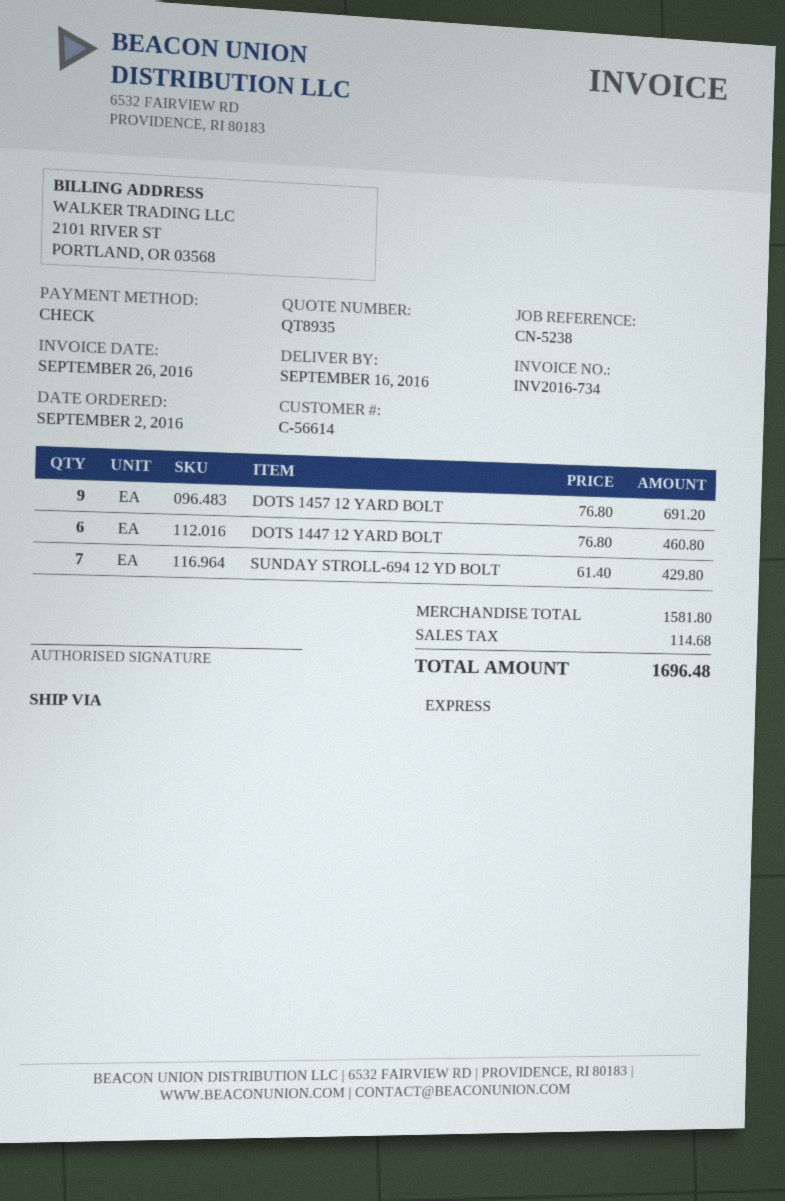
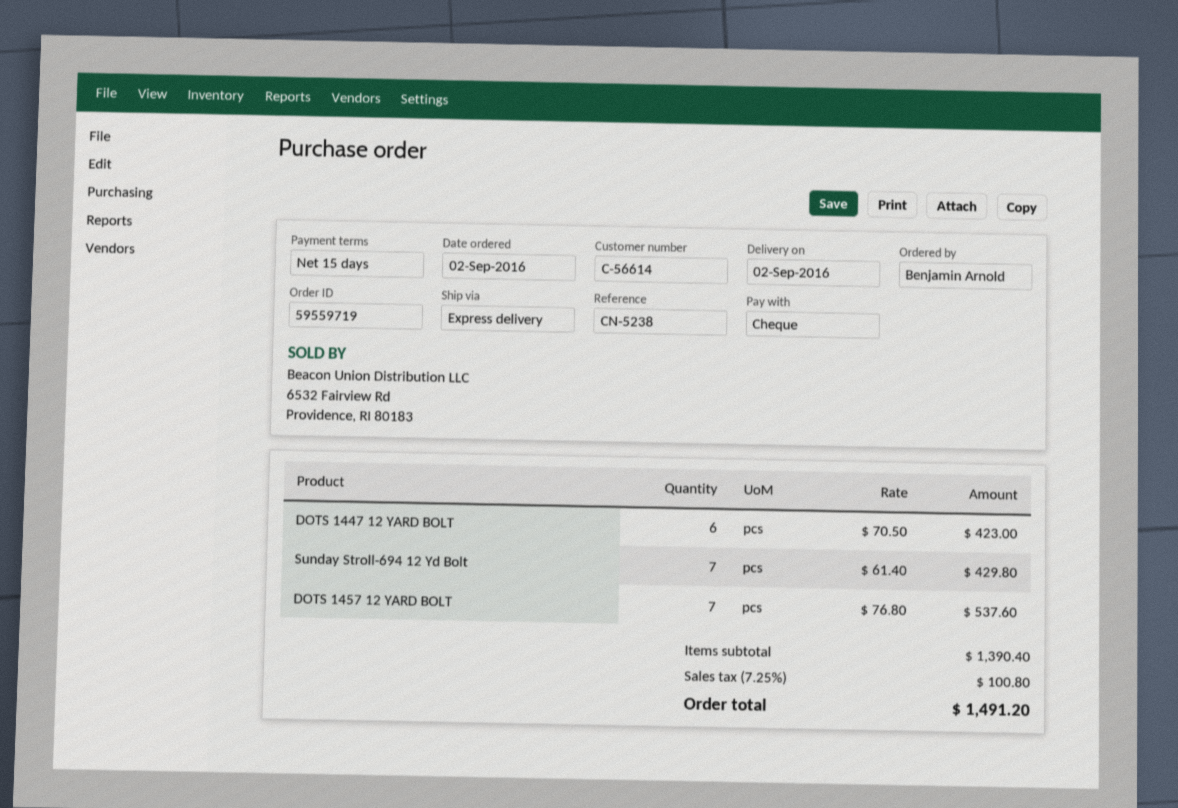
delivery date: 2016-09-16 -> 2016-09-02
DOTS 1457 12 YARD BOLT: 9 x 76.80 = 691.20 -> 7 x 76.80 = 537.60
DOTS 1447 12 YARD BOLT: 6 x 76.80 = 460.80 -> 6 x 70.50 = 423.00
subtotal: 1581.80 -> 1390.40
tax: 114.68 -> 100.80
total: 1696.48 -> 1491.20

